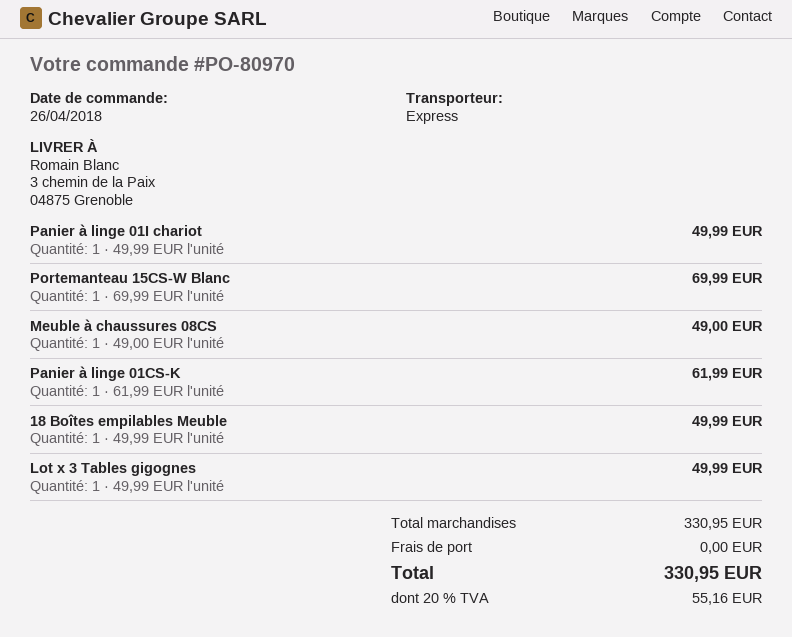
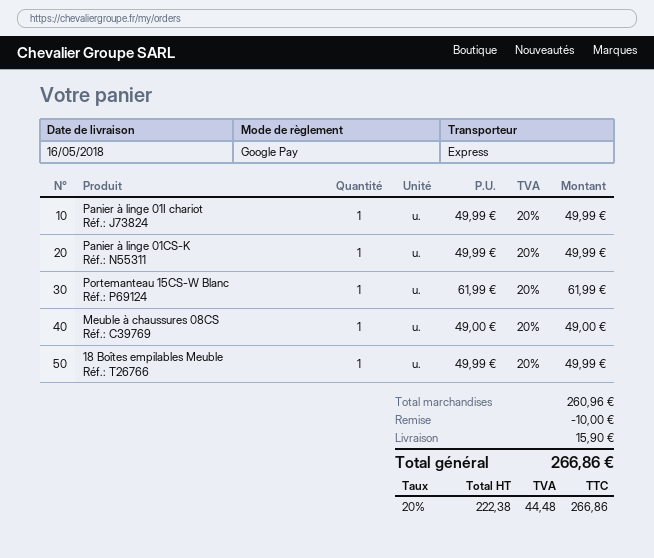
Portemanteau 15CS-W Blanc: 1 x 69.99 = 69.99 -> 1 x 61.99 = 61.99
Panier à linge 01CS-K: 1 x 61.99 = 61.99 -> 1 x 49.99 = 49.99
Lot x 3 Tables gigognes: 1 x 49.99 = 49.99 -> none
subtotal: 330.95 -> 260.96
discount: none -> 10.00
shipping: 0.00 -> 15.90
tax: 20% = 55.16 -> 20% = 44.48
total: 330.95 -> 266.86

